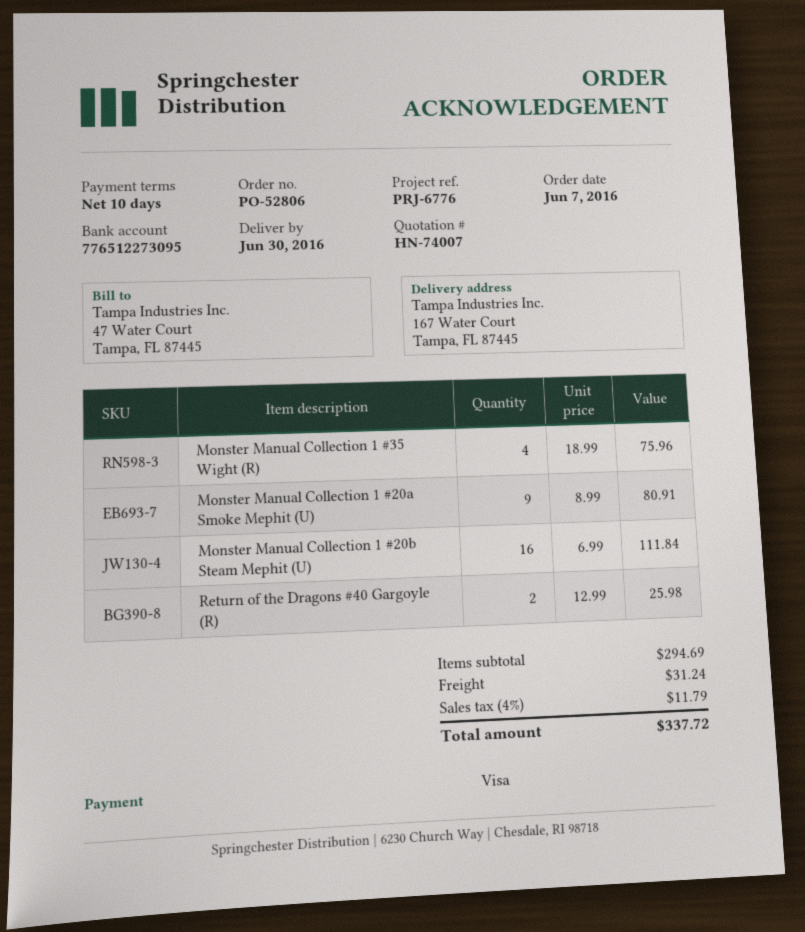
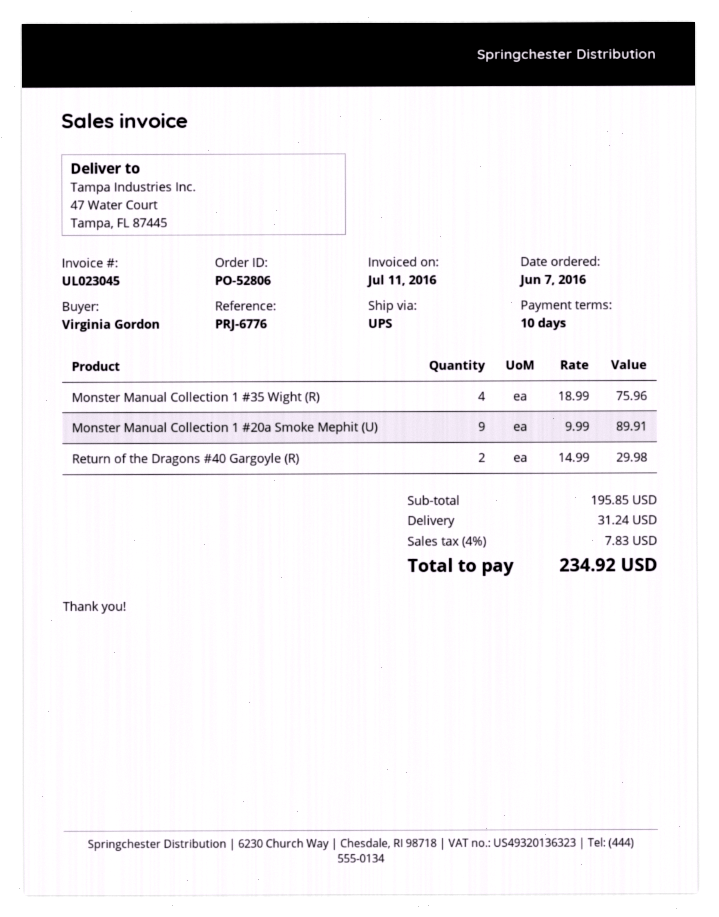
ship to: 167 Water Court, Tampa, FL 87445 -> 47 Water Court, Tampa, FL 87445
Monster Manual Collection 1 #20a Smoke Mephit (U): 9 x 8.99 = 80.91 -> 9 x 9.99 = 89.91
Monster Manual Collection 1 #20b Steam Mephit (U): 16 x 6.99 = 111.84 -> none
Return of the Dragons #40 Gargoyle (R): 2 x 12.99 = 25.98 -> 2 x 14.99 = 29.98
subtotal: 294.69 -> 195.85
tax: 4% = 11.79 -> 4% = 7.83
total: 337.72 -> 234.92

